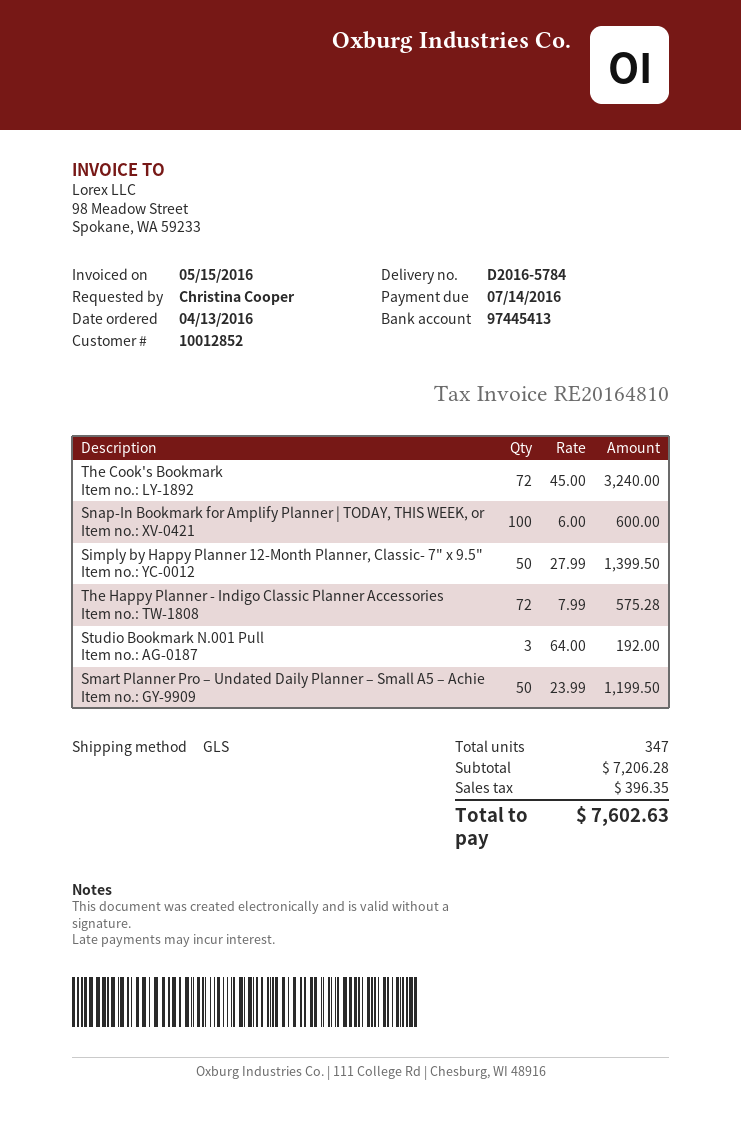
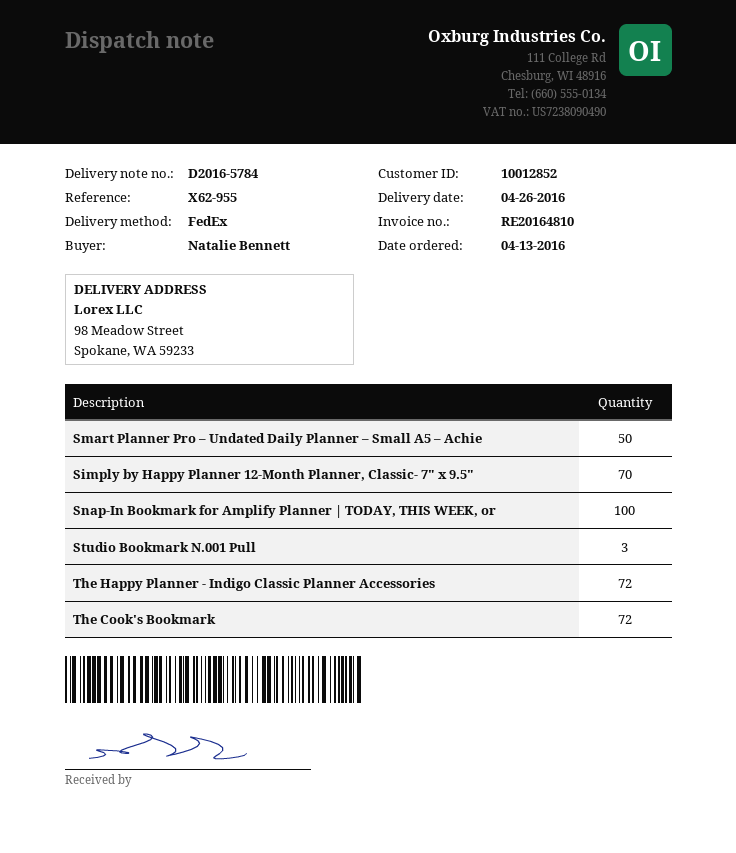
ordered by: Christina Cooper -> Natalie Bennett
shipping method: GLS -> FedEx
Simply by Happy Planner 12-Month Planner, Classic- 7" x 9.5": 50 -> 70

